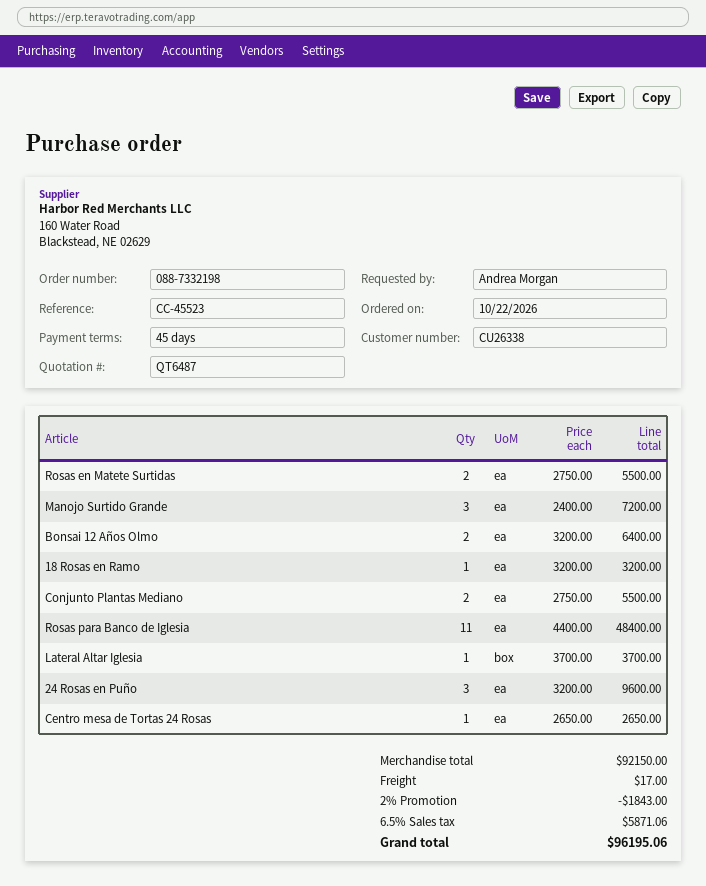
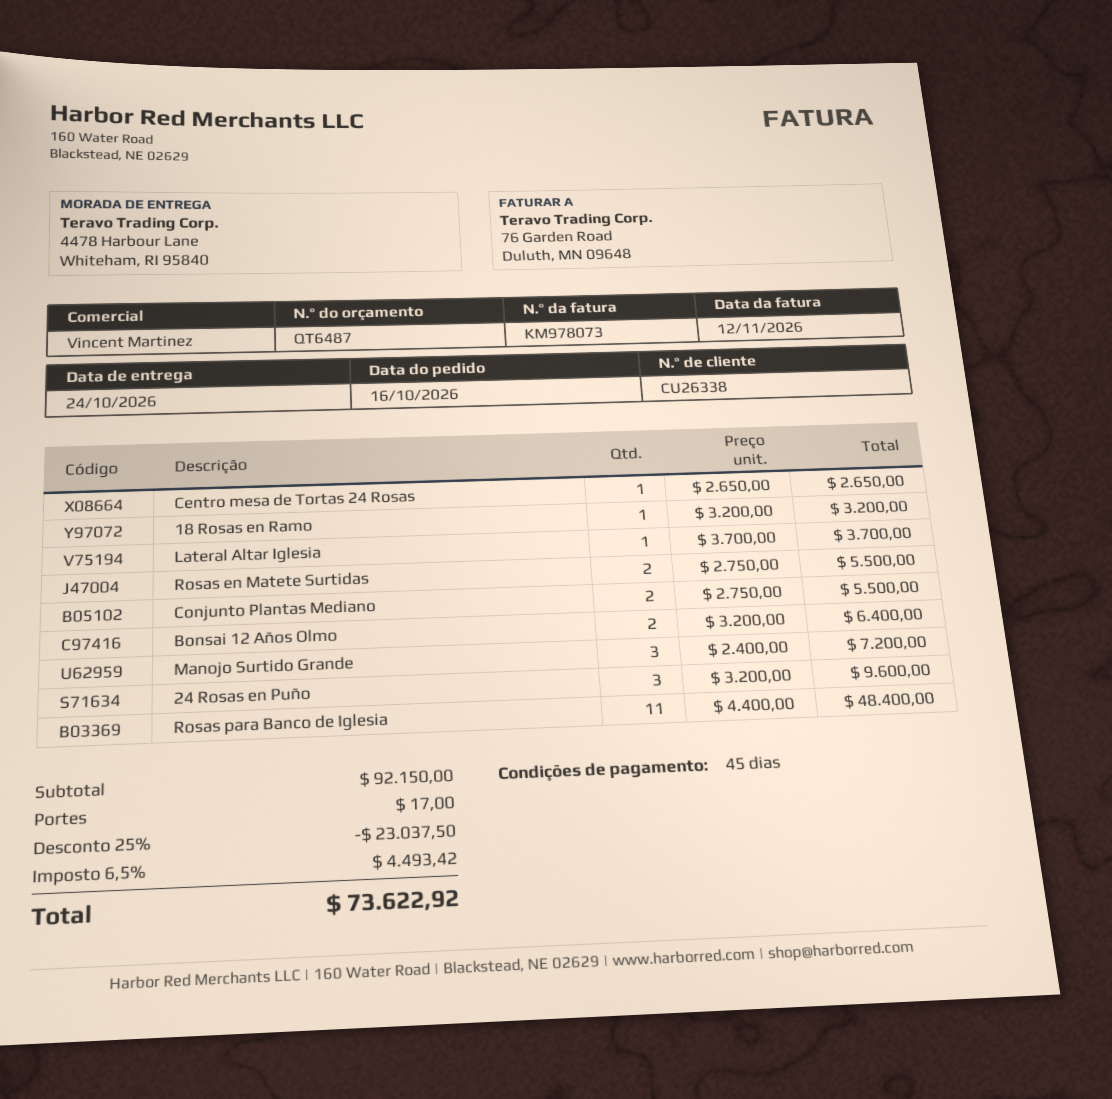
order date: 2026-10-22 -> 2026-10-16
discount: 2% = 1843.00 -> 25% = 23037.50
tax: 6.5% = 5871.06 -> 6.5% = 4493.42
total: 96195.06 -> 73622.92

